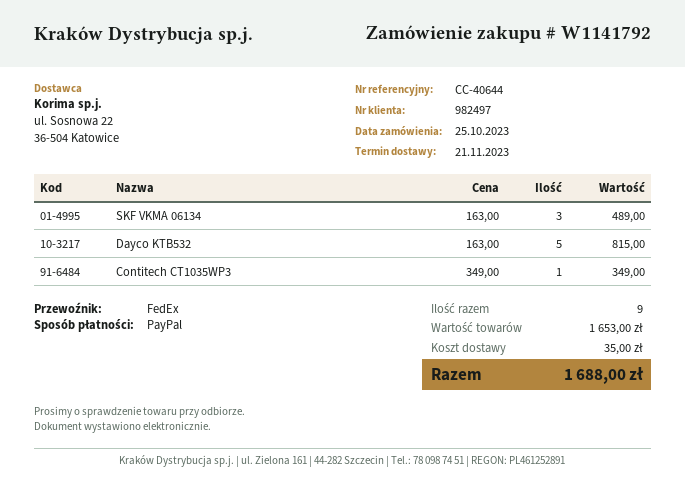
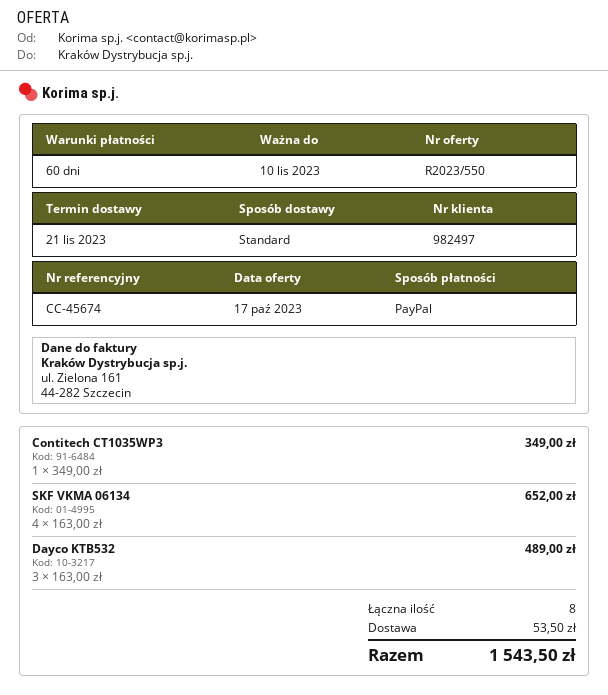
reference: CC-40644 -> CC-45674
shipping method: FedEx -> standard
SKF VKMA 06134: 3 x 163.00 = 489.00 -> 4 x 163.00 = 652.00
Dayco KTB532: 5 x 163.00 = 815.00 -> 3 x 163.00 = 489.00
total quantity: 9 -> 8
shipping: 35.00 -> 53.50
total: 1688.00 -> 1543.50

